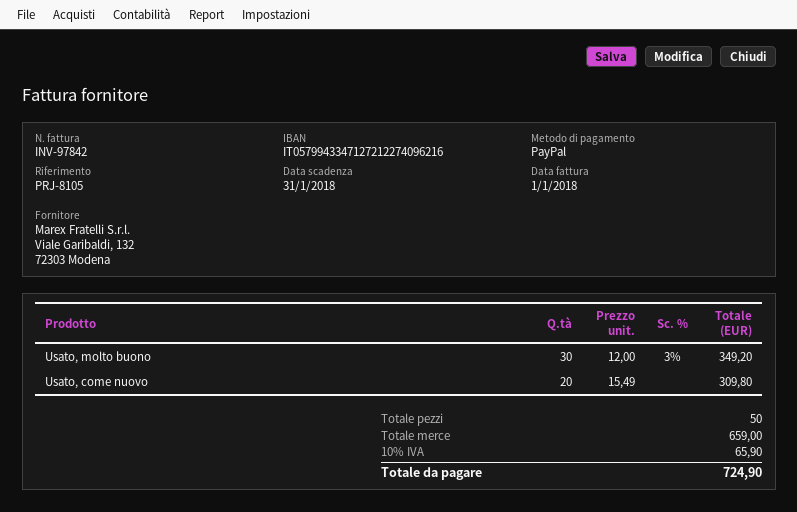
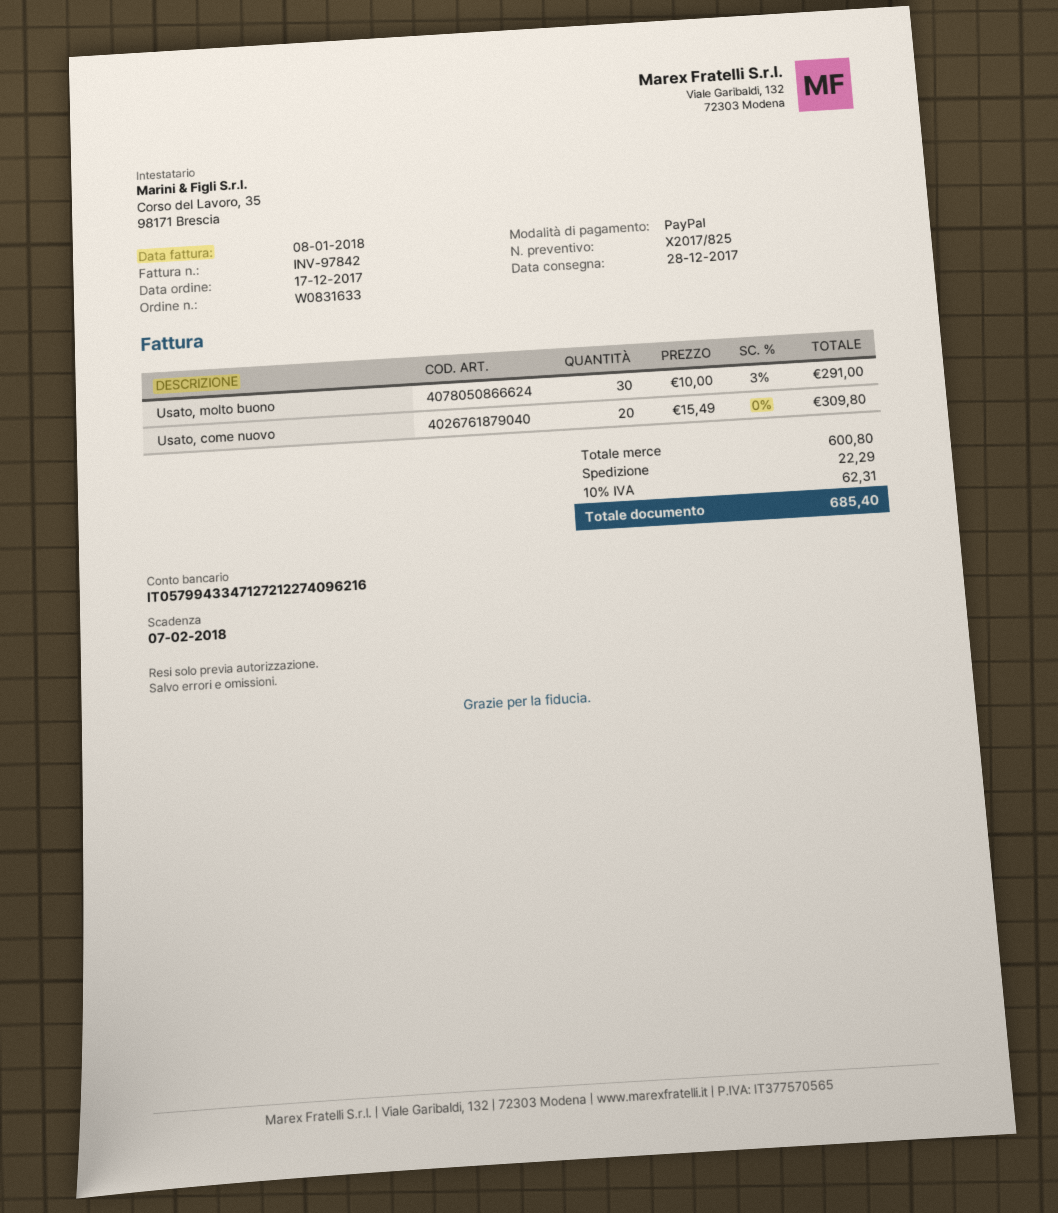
invoice date: 2018-01-01 -> 2018-01-08
due date: 2018-01-31 -> 2018-02-07
Usato, molto buono: 30 x 12.00 - 3% = 349.20 -> 30 x 10.00 - 3% = 291.00
subtotal: 659.00 -> 600.80
shipping: none -> 22.29
tax: 10% = 65.90 -> 10% = 62.31
total: 724.90 -> 685.40

